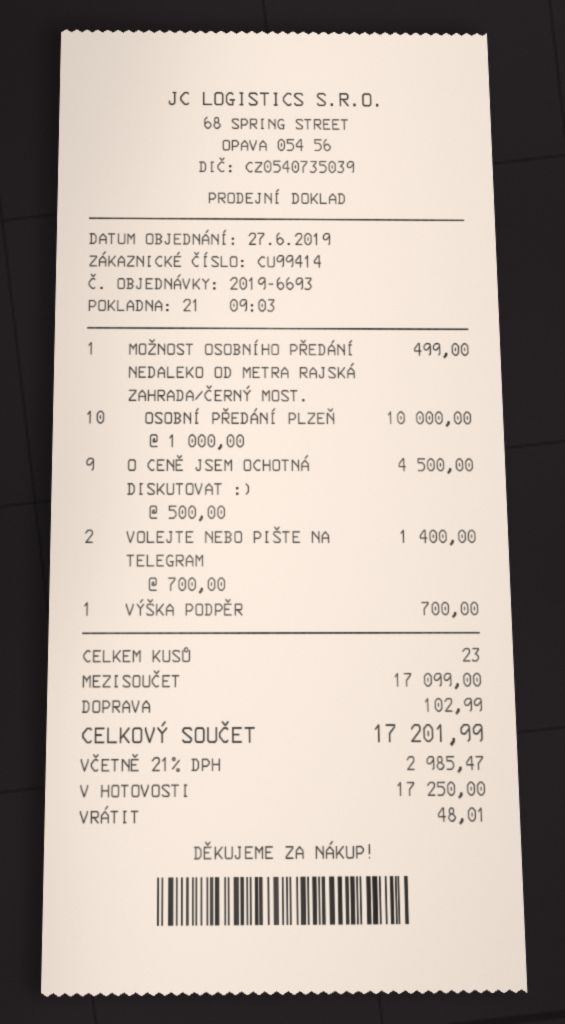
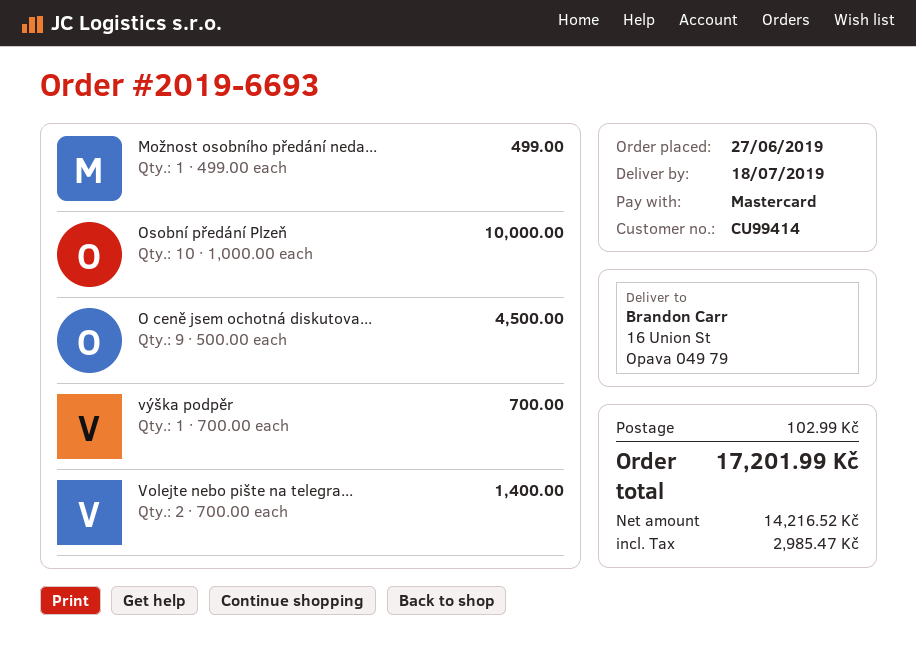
payment method: cash -> Mastercard

